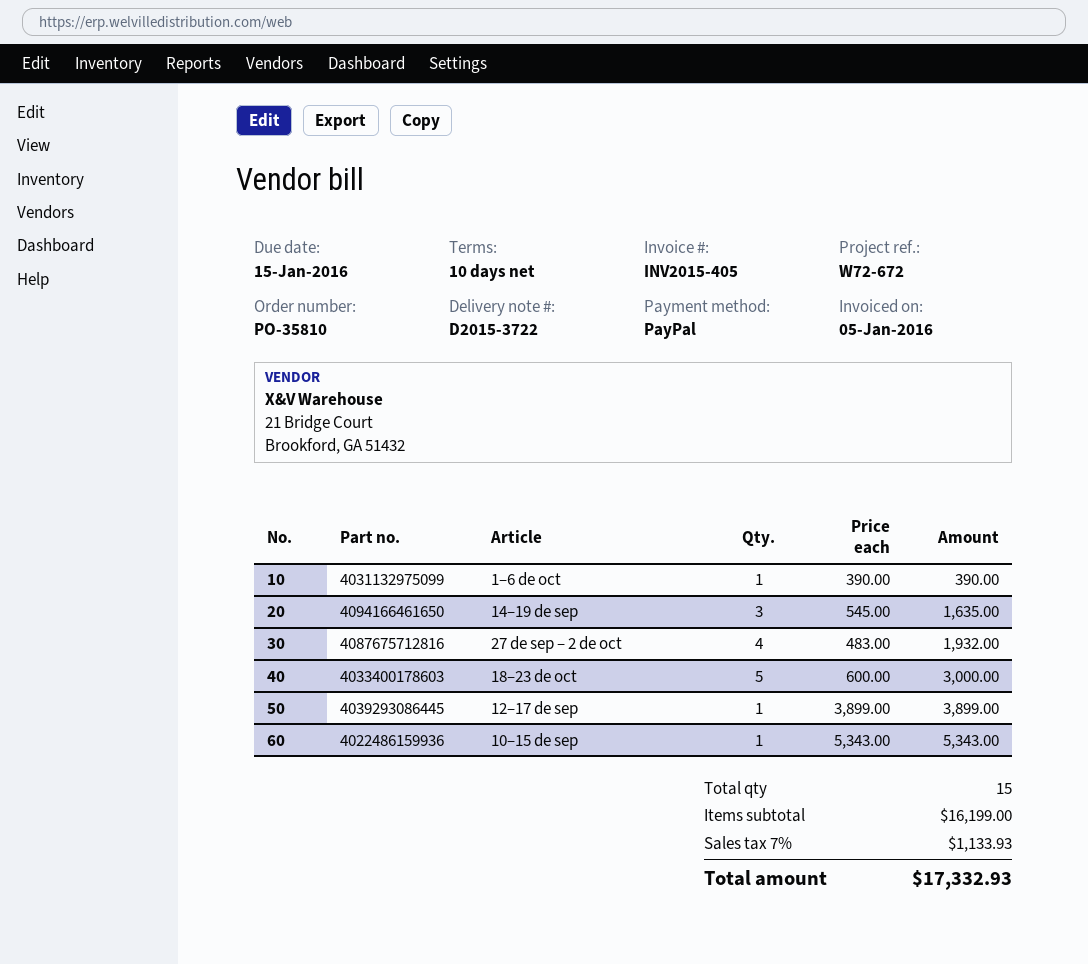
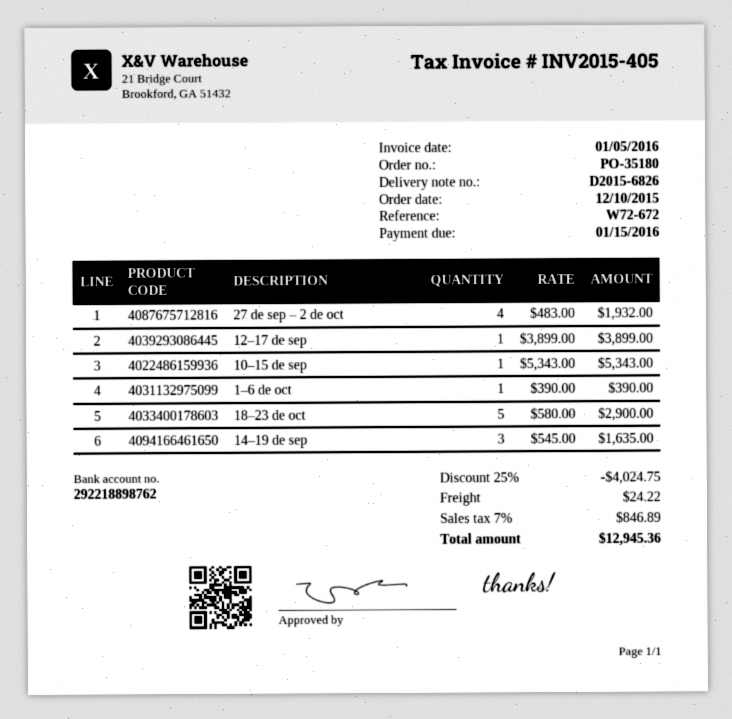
order number: PO-35810 -> PO-35180
delivery note number: D2015-3722 -> D2015-6826
18–23 de oct: 5 x 600.00 = 3000.00 -> 5 x 580.00 = 2900.00
discount: none -> 25% = 4024.75
shipping: none -> 24.22
tax: 7% = 1133.93 -> 7% = 846.89
total: 17332.93 -> 12945.36

